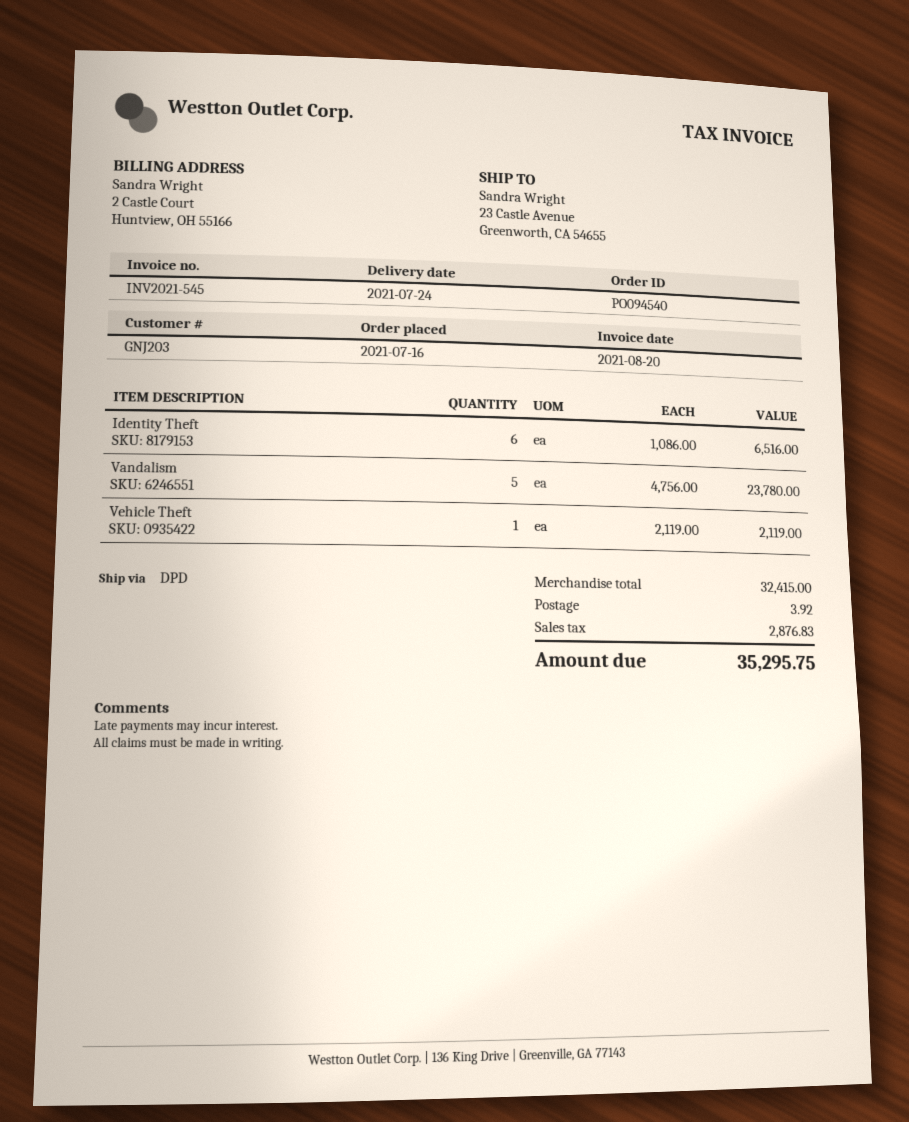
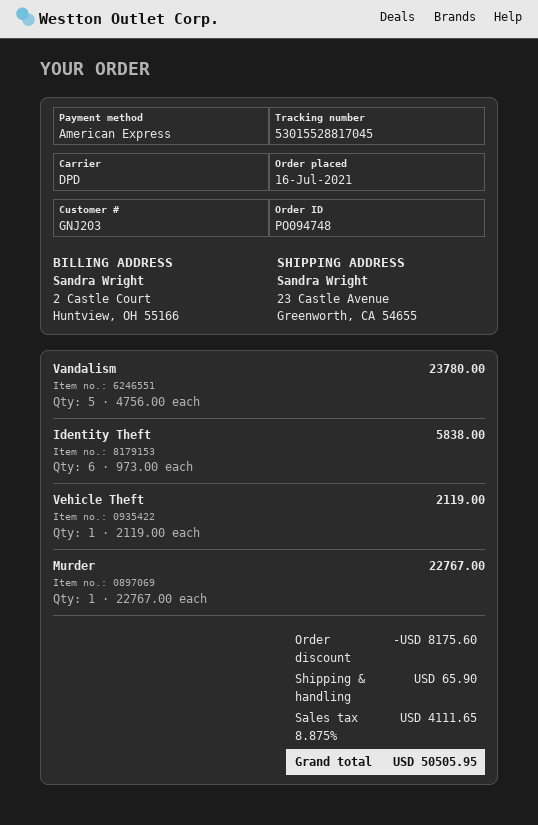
order number: PO094540 -> PO094748
Identity Theft: 6 x 1086.00 = 6516.00 -> 6 x 973.00 = 5838.00
Murder: none -> 1 x 22767.00 = 22767.00
discount: none -> 8175.60
shipping: 3.92 -> 65.90
tax: 2876.83 -> 4111.65
total: 35295.75 -> 50505.95

